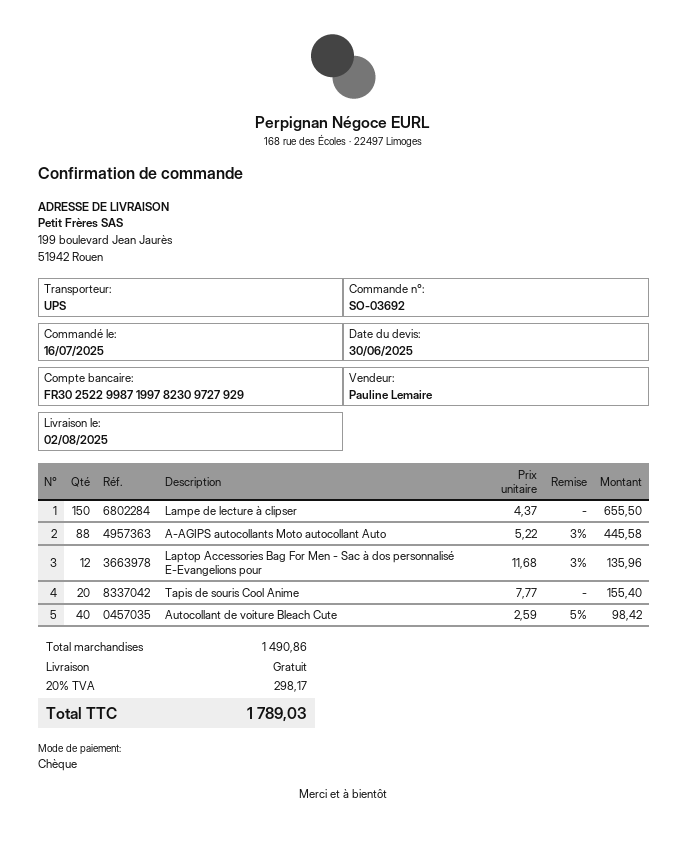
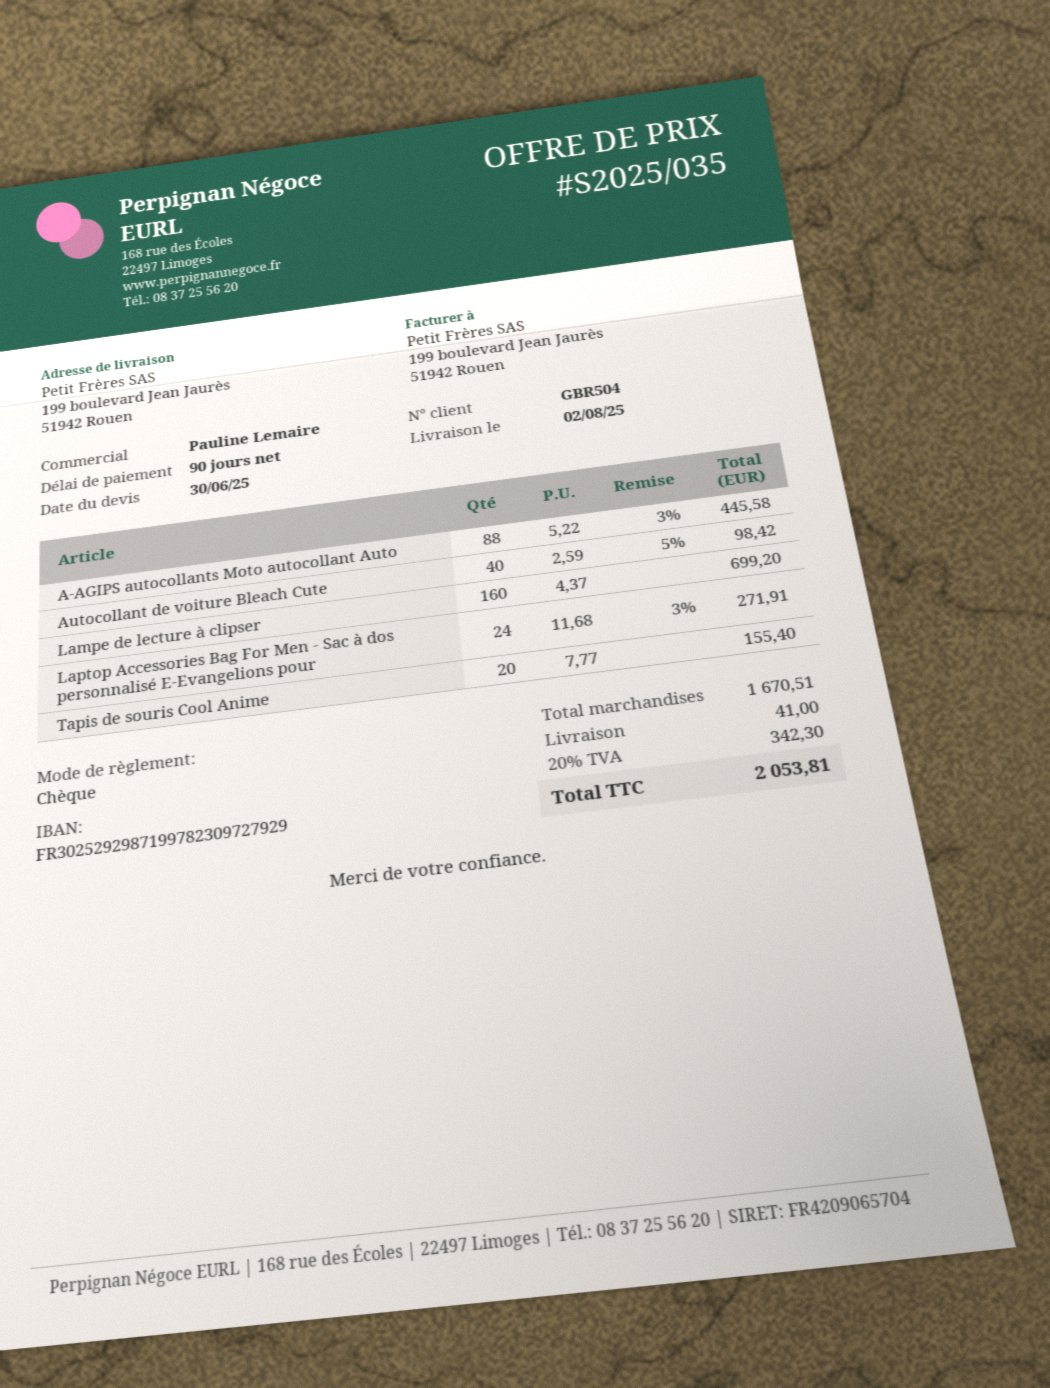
bank account: FR3025229987199782309727929 -> FR3025292987199782309727929
Lampe de lecture à clipser: 150 x 4.37 = 655.50 -> 160 x 4.37 = 699.20
Laptop Accessories Bag For Men - Sac à dos personnalisé E-Evangelions pour: 12 x 11.68 - 3% = 135.96 -> 24 x 11.68 - 3% = 271.91
subtotal: 1490.86 -> 1670.51
shipping: 0.00 -> 41.00
tax: 20% = 298.17 -> 20% = 342.30
total: 1789.03 -> 2053.81

